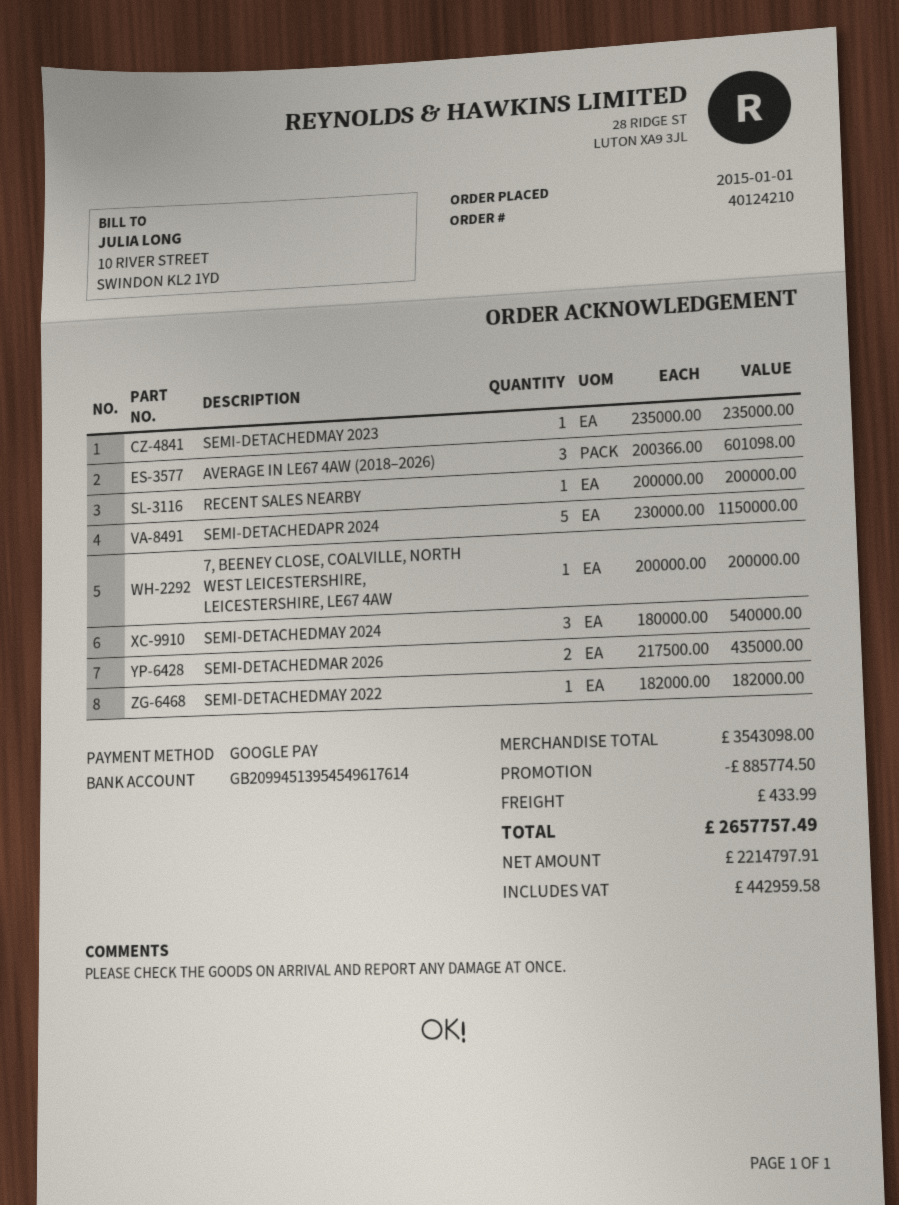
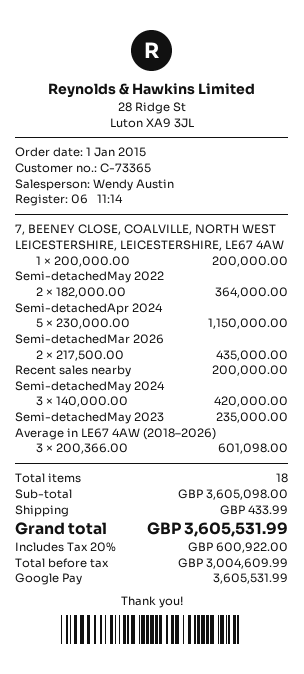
SEMI-DETACHEDMAY 2024: 3 x 180000.00 = 540000.00 -> 3 x 140000.00 = 420000.00
SEMI-DETACHEDMAY 2022: 1 x 182000.00 = 182000.00 -> 2 x 182000.00 = 364000.00
subtotal: 3543098.00 -> 3605098.00
discount: 885774.50 -> none
net: 2214797.91 -> 3004609.99
tax: 442959.58 -> 600922.00
total: 2657757.49 -> 3605531.99

